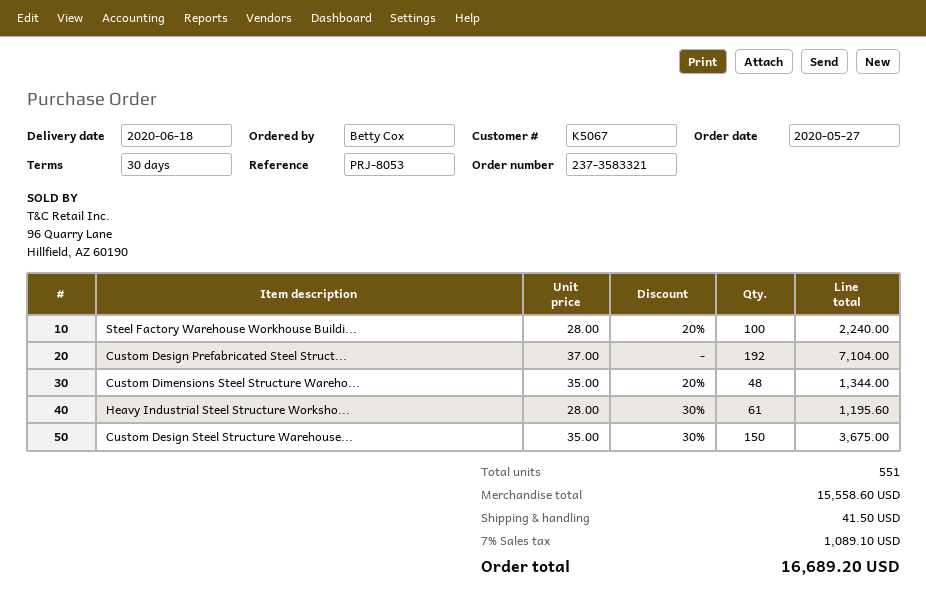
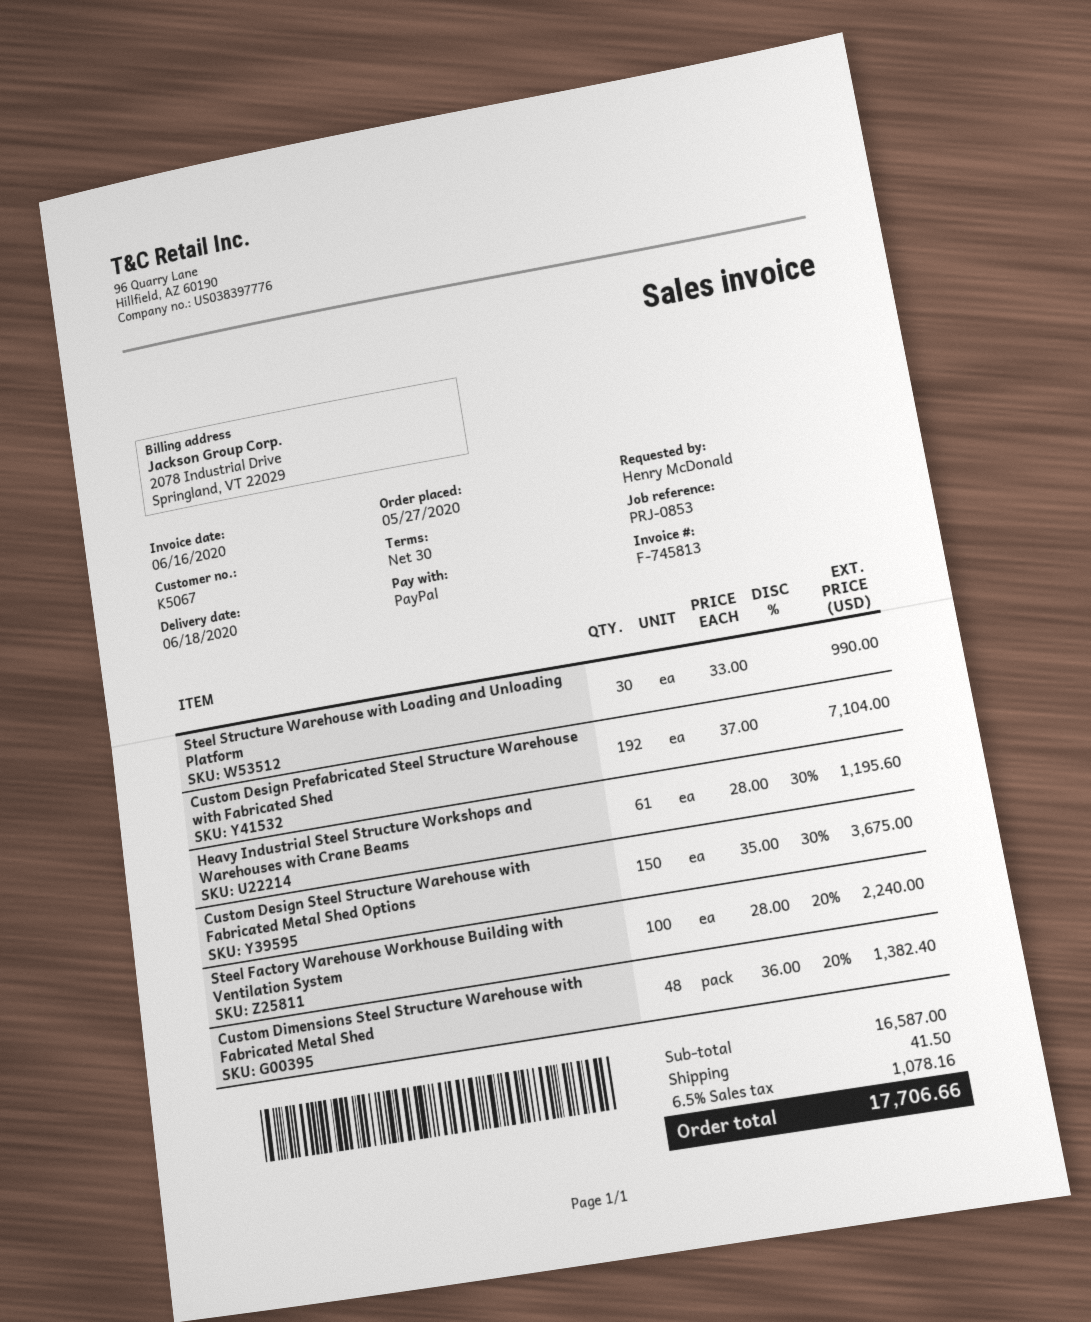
reference: PRJ-8053 -> PRJ-0853
ordered by: Betty Cox -> Henry McDonald
Custom Dimensions Steel Structure Wareho...: 48 x 35.00 - 20% = 1344.00 -> 48 x 36.00 - 20% = 1382.40
Steel Structure Warehouse with Loading and Unloading Platform: none -> 30 x 33.00 = 990.00
subtotal: 15558.60 -> 16587.00
tax: 7% = 1089.10 -> 6.5% = 1078.16
total: 16689.20 -> 17706.66

